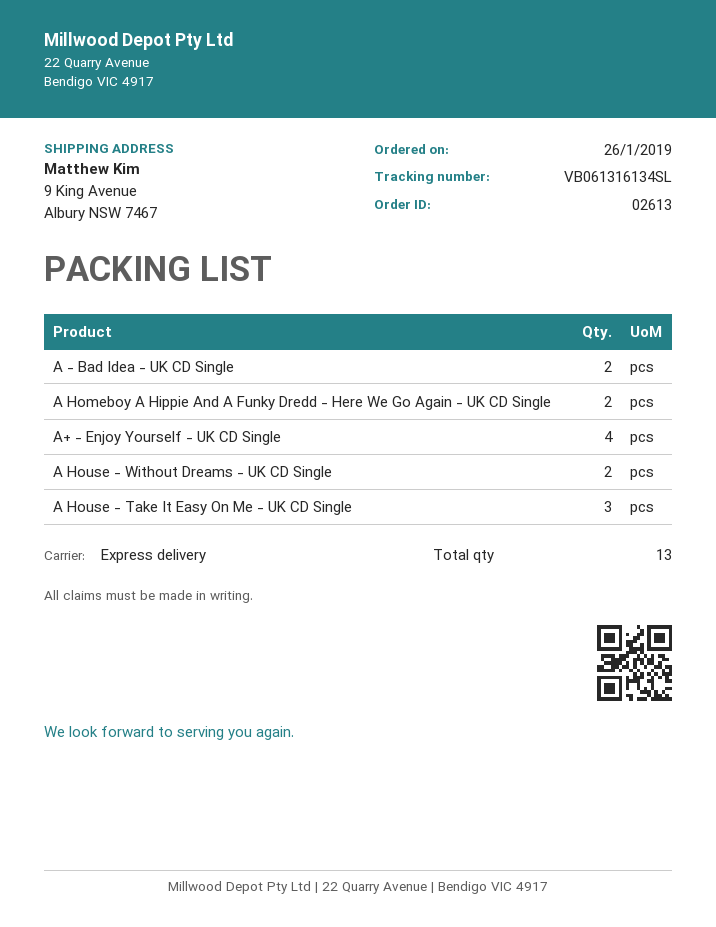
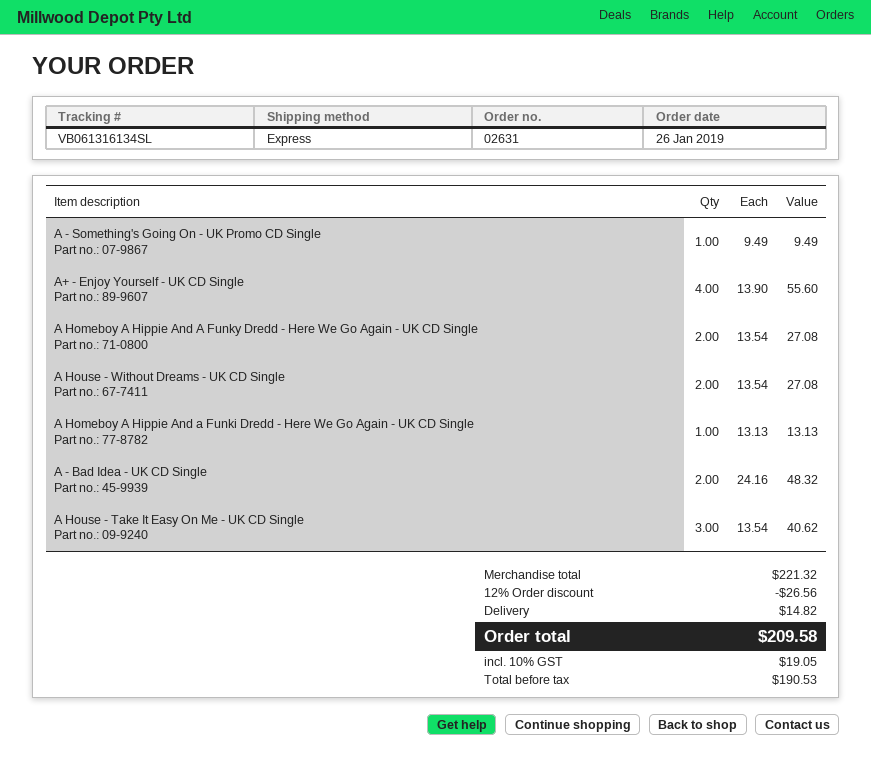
order number: 02613 -> 02631
A - Something's Going On - UK Promo CD Single: none -> 1
A Homeboy A Hippie And a Funki Dredd - Here We Go Again - UK CD Single: none -> 1

